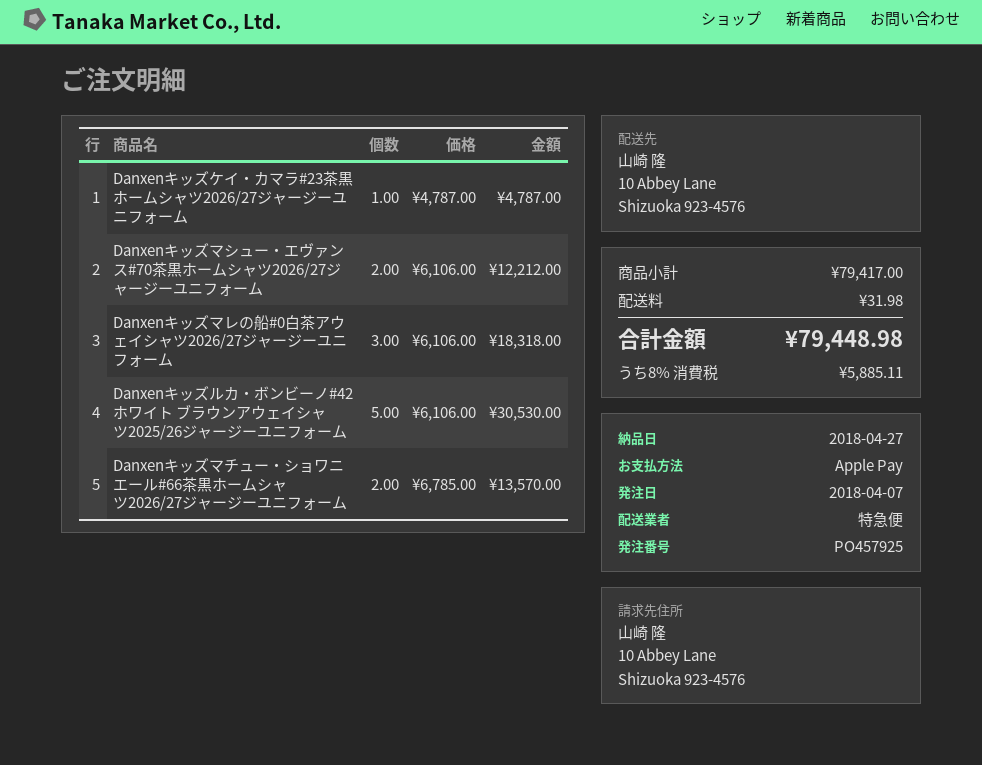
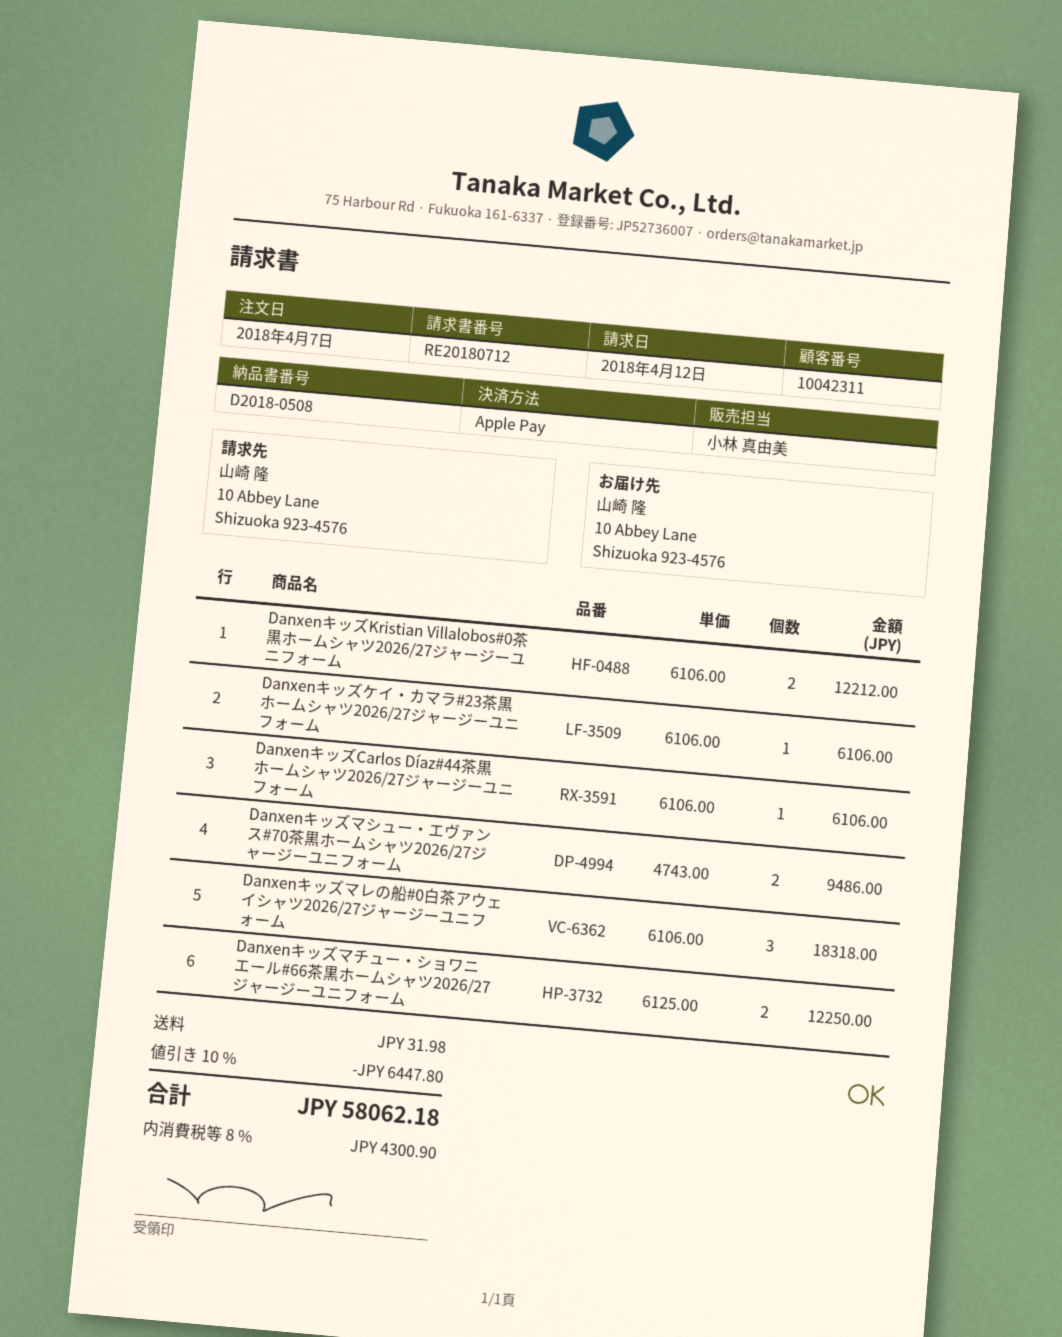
Danxenキッズケイ・カマラ#23茶黒ホームシャツ2026/27ジャージーユニフォーム: 1 x 4787.00 = 4787.00 -> 1 x 6106.00 = 6106.00
Danxenキッズマシュー・エヴァンス#70茶黒ホームシャツ2026/27ジャージーユニフォーム: 2 x 6106.00 = 12212.00 -> 2 x 4743.00 = 9486.00
Danxenキッズルカ・ボンビーノ#42ホワイト ブラウンアウェイシャツ2025/26ジャージーユニフォーム: 5 x 6106.00 = 30530.00 -> none
Danxenキッズマチュー・ショワニエール#66茶黒ホームシャツ2026/27ジャージーユニフォーム: 2 x 6785.00 = 13570.00 -> 2 x 6125.00 = 12250.00
DanxenキッズKristian Villalobos#0茶黒ホームシャツ2026/27ジャージーユニフォーム: none -> 2 x 6106.00 = 12212.00
DanxenキッズCarlos Díaz#44茶黒ホームシャツ2026/27ジャージーユニフォーム: none -> 1 x 6106.00 = 6106.00
discount: none -> 10% = 6447.80
tax: 8% = 5885.11 -> 8% = 4300.90
total: 79448.98 -> 58062.18

